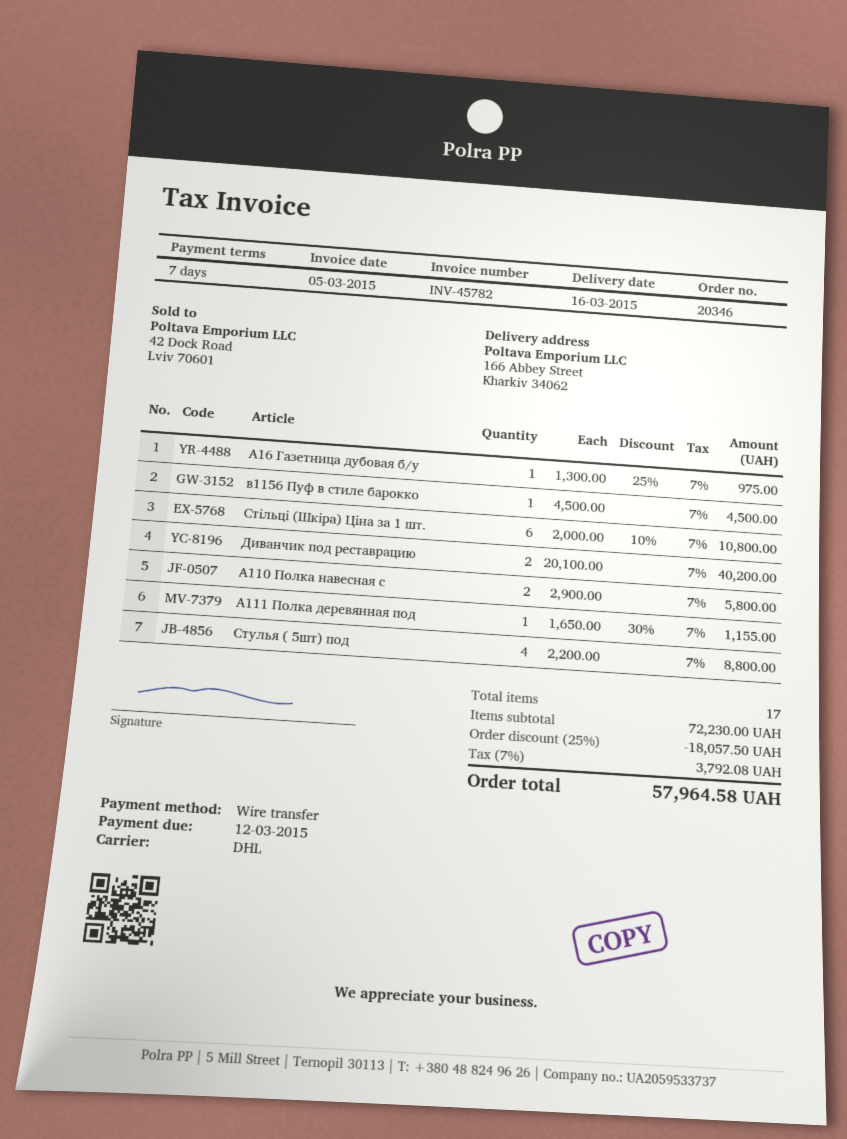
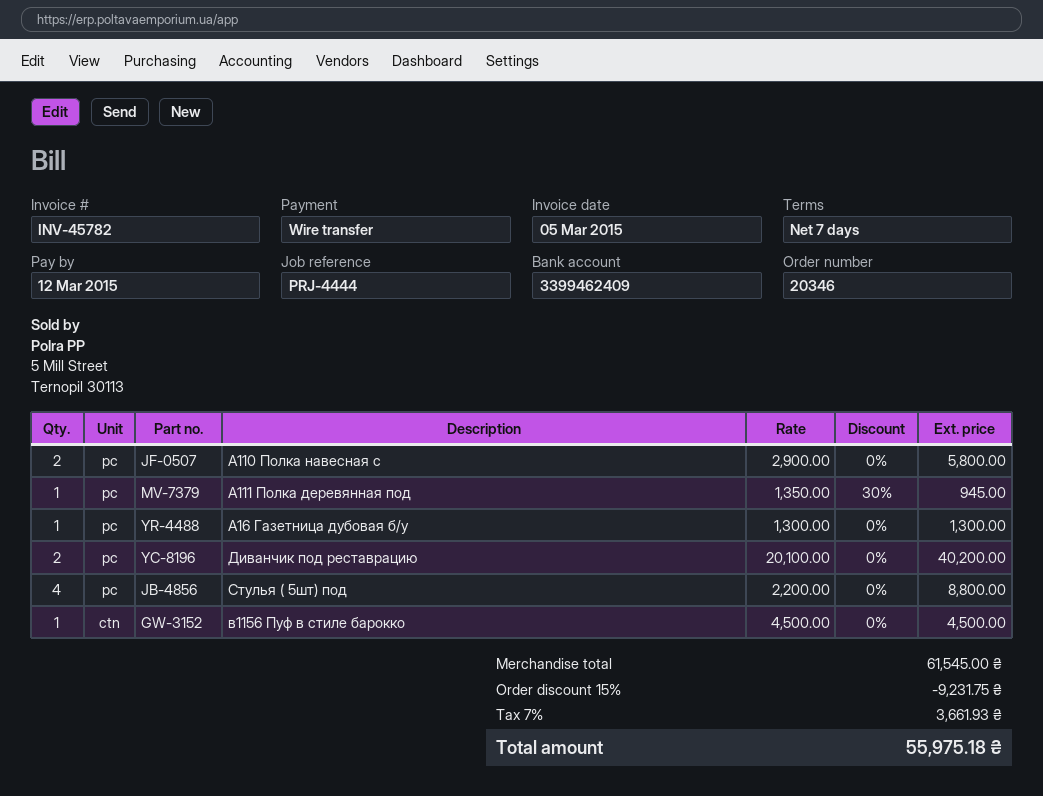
А16 Газетница дубовая б/у: 1 x 1300.00 - 25% = 975.00 -> 1 x 1300.00 = 1300.00
Стільці (Шкіра) Ціна за 1 шт.: 6 x 2000.00 - 10% = 10800.00 -> none
А111 Полка деревянная под: 1 x 1650.00 - 30% = 1155.00 -> 1 x 1350.00 - 30% = 945.00
subtotal: 72230.00 -> 61545.00
discount: 25% = 18057.50 -> 15% = 9231.75
tax: 7% = 3792.08 -> 7% = 3661.93
total: 57964.58 -> 55975.18

